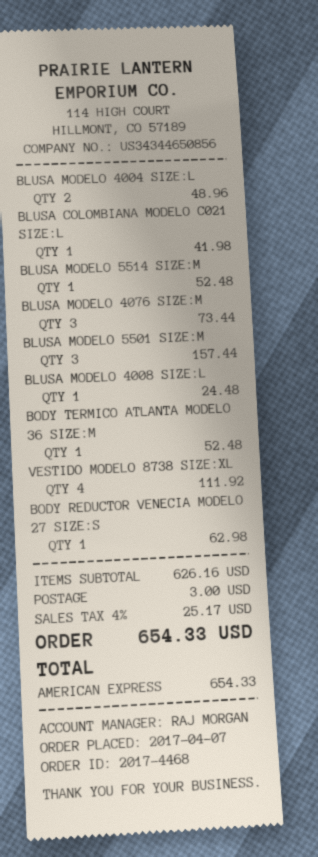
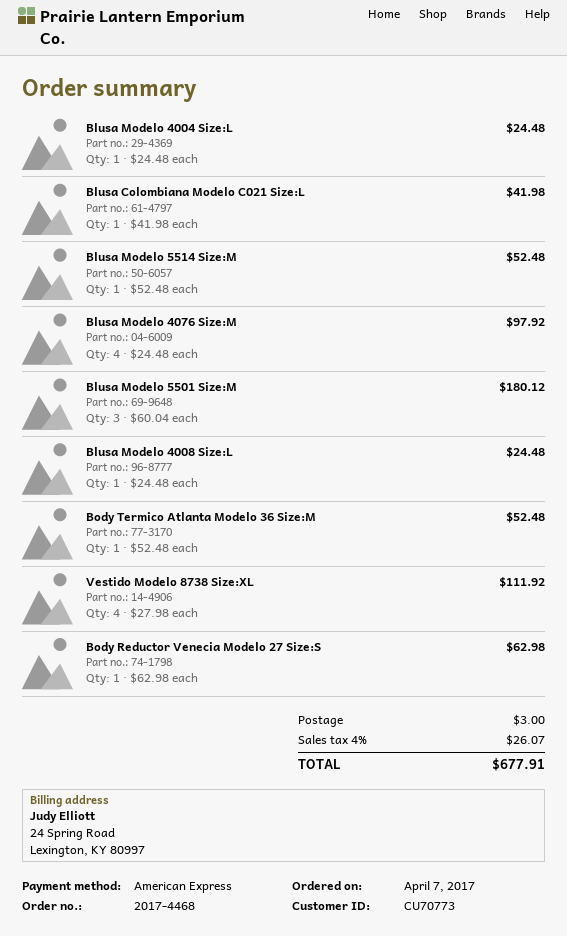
BLUSA MODELO 4004 SIZE:L: 2 for 48.96 -> 1 for 24.48
BLUSA MODELO 4076 SIZE:M: 3 for 73.44 -> 4 for 97.92
BLUSA MODELO 5501 SIZE:M: 3 for 157.44 -> 3 for 180.12
tax: 4% = 25.17 -> 4% = 26.07
total: 654.33 -> 677.91

